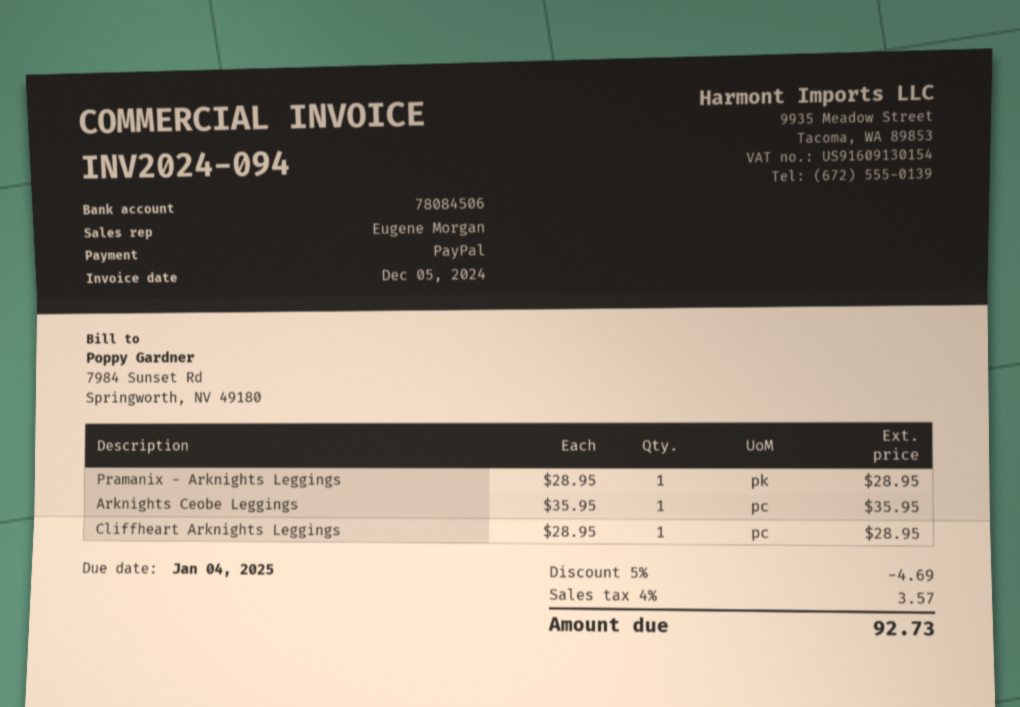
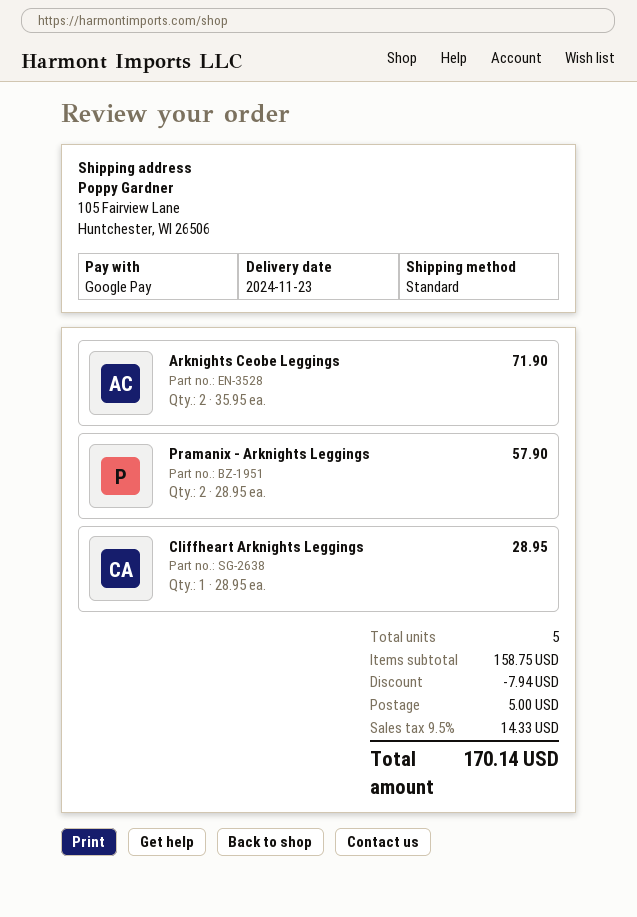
payment method: PayPal -> Google Pay
Pramanix - Arknights Leggings: 1 x 28.95 = 28.95 -> 2 x 28.95 = 57.90
Arknights Ceobe Leggings: 1 x 35.95 = 35.95 -> 2 x 35.95 = 71.90
discount: 4.69 -> 7.94
shipping: none -> 5.00
tax: 4% = 3.57 -> 9.5% = 14.33
total: 92.73 -> 170.14

